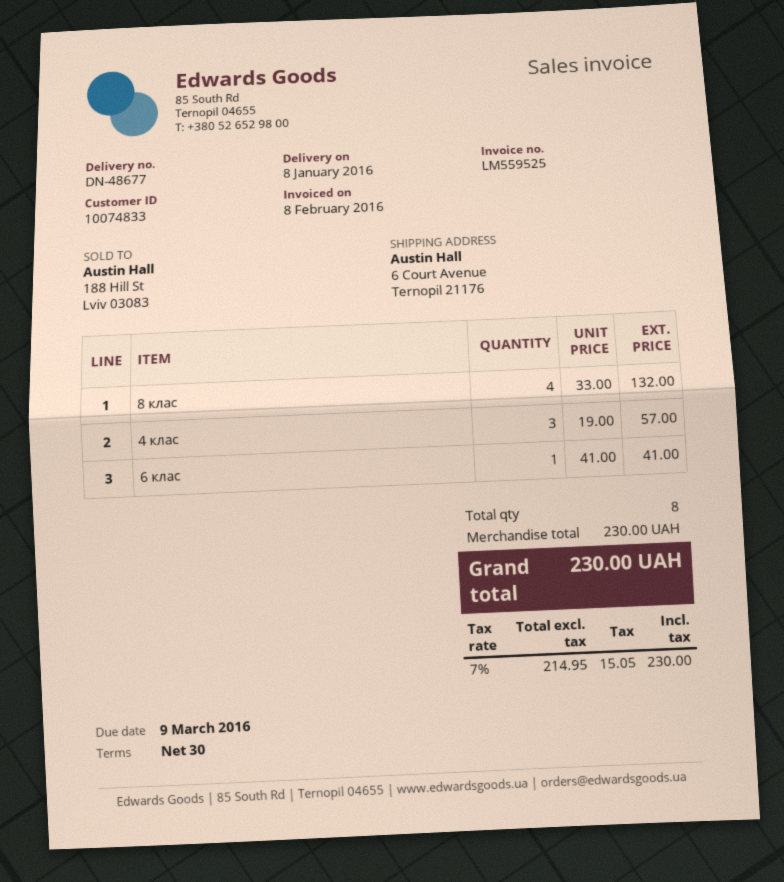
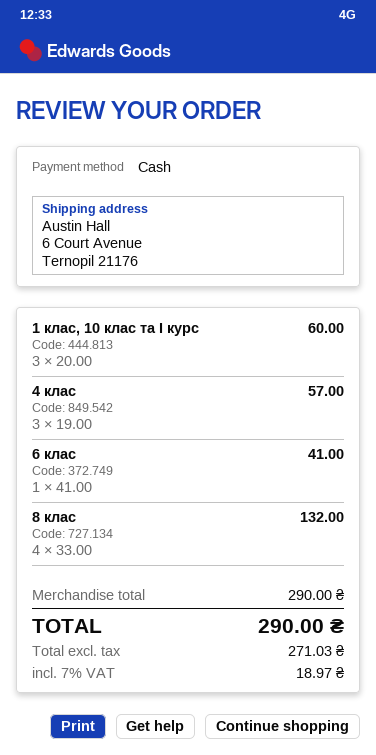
1 клас, 10 клас та I курс: none -> 3 x 20.00 = 60.00
subtotal: 230.00 -> 290.00
net: 214.95 -> 271.03
tax: 7% = 15.05 -> 7% = 18.97
total: 230.00 -> 290.00

